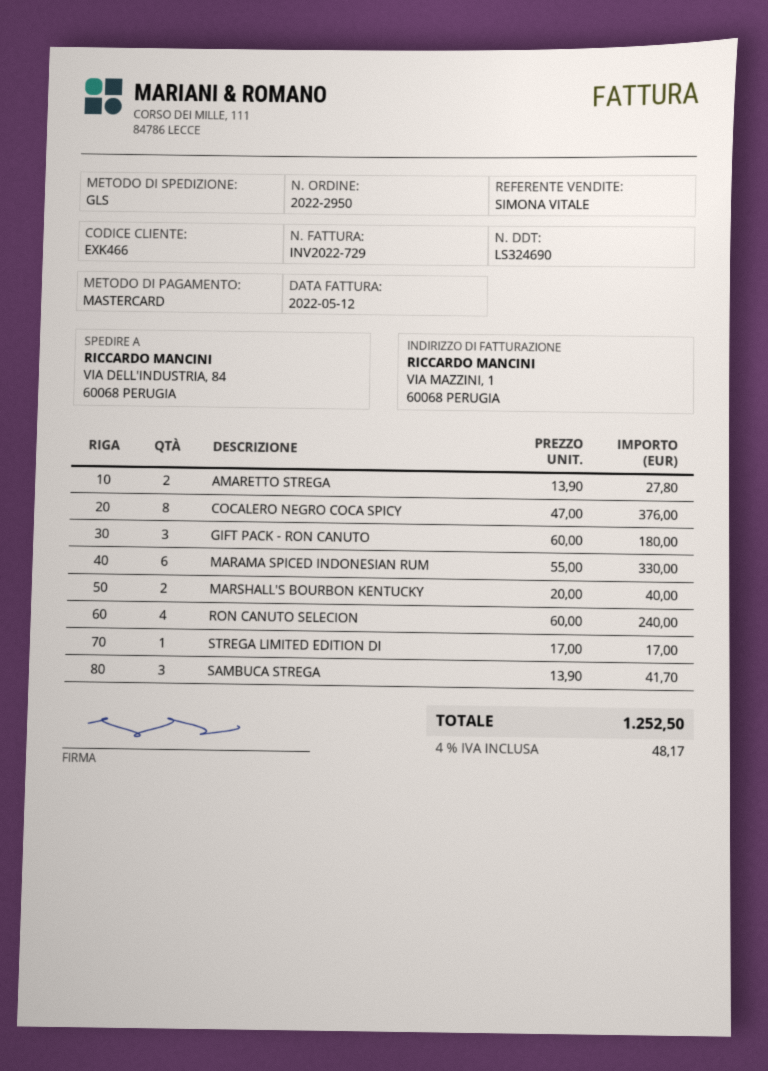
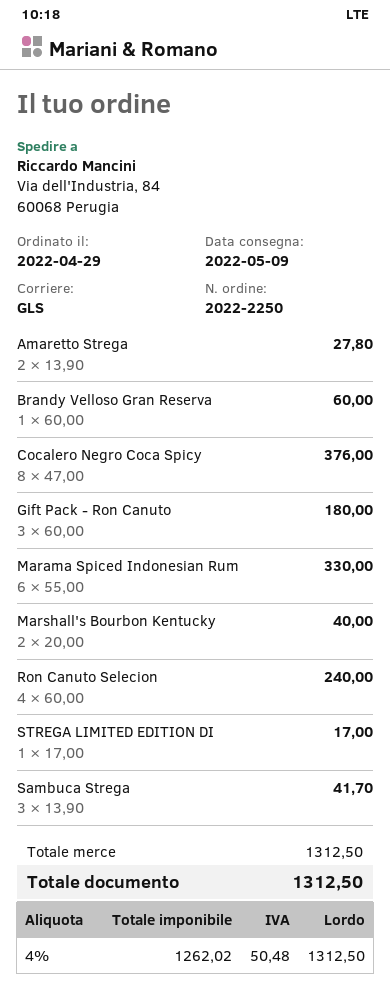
order number: 2022-2950 -> 2022-2250
Brandy Velloso Gran Reserva: none -> 1 x 60.00 = 60.00
tax: 4% = 48.17 -> 4% = 50.48
total: 1252.50 -> 1312.50

